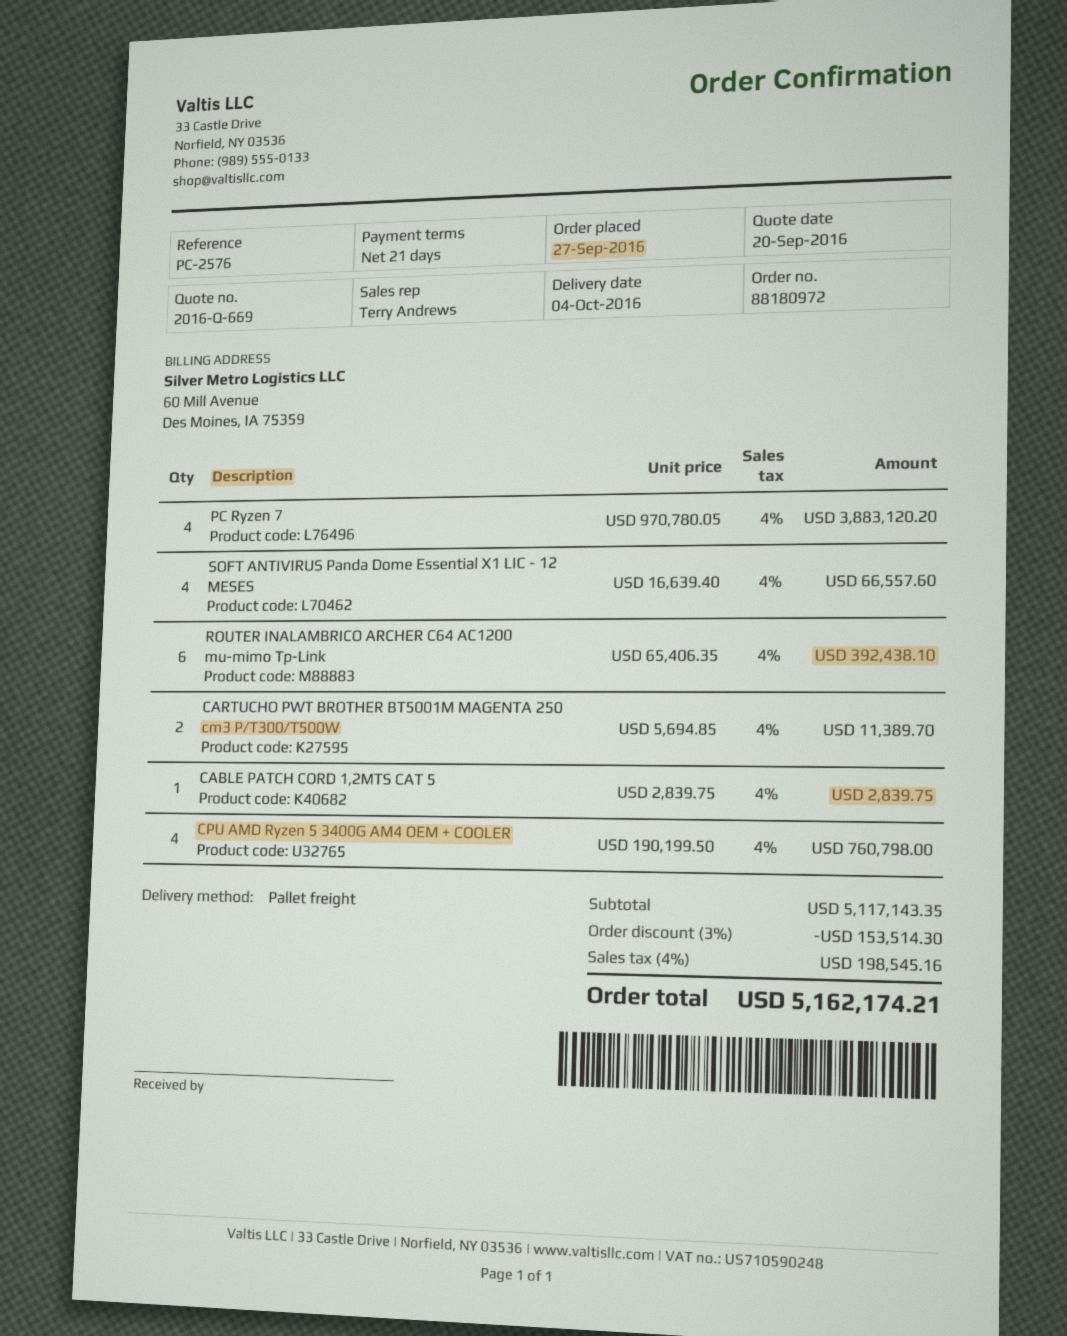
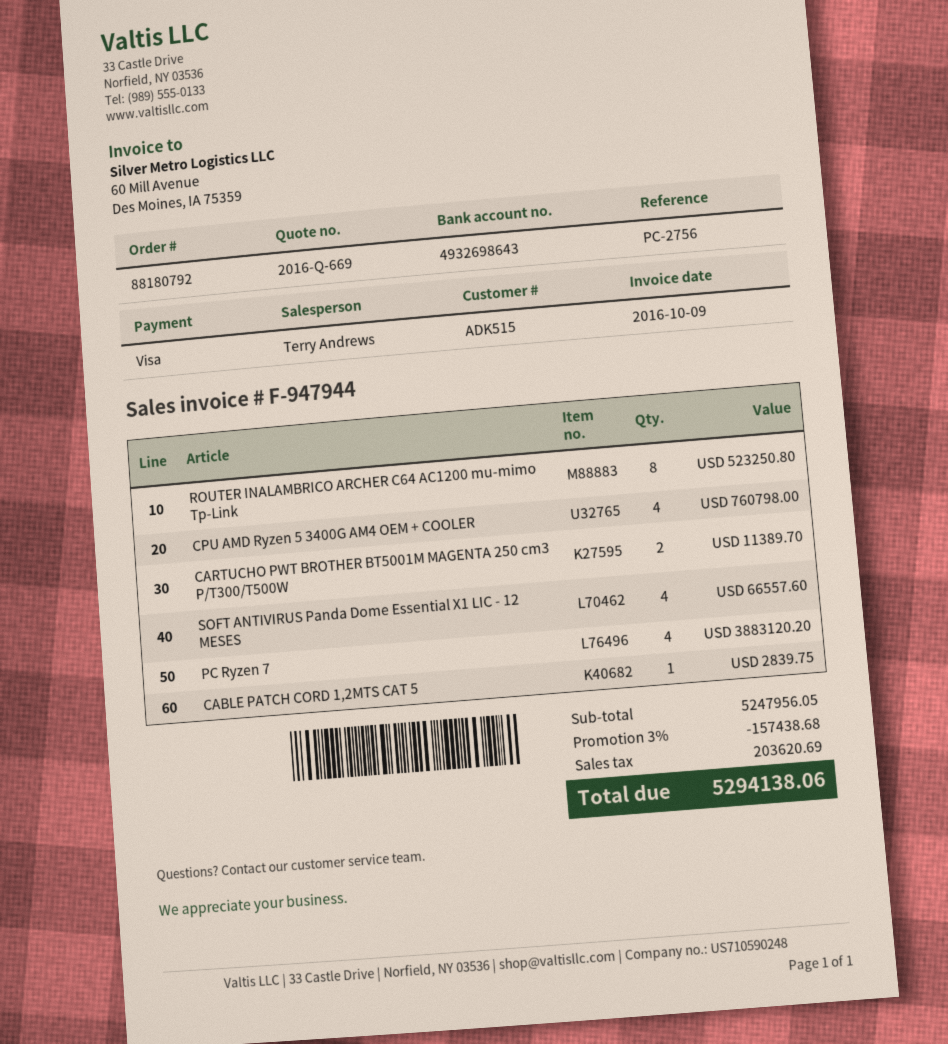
order number: 88180972 -> 88180792
reference: PC-2576 -> PC-2756
ROUTER INALAMBRICO ARCHER C64 AC1200 mu-mimo Tp-Link: 6 for 392438.10 -> 8 for 523250.80
subtotal: 5117143.35 -> 5247956.05
discount: 3% = 153514.30 -> 3% = 157438.68
tax: 198545.16 -> 203620.69
total: 5162174.21 -> 5294138.06

